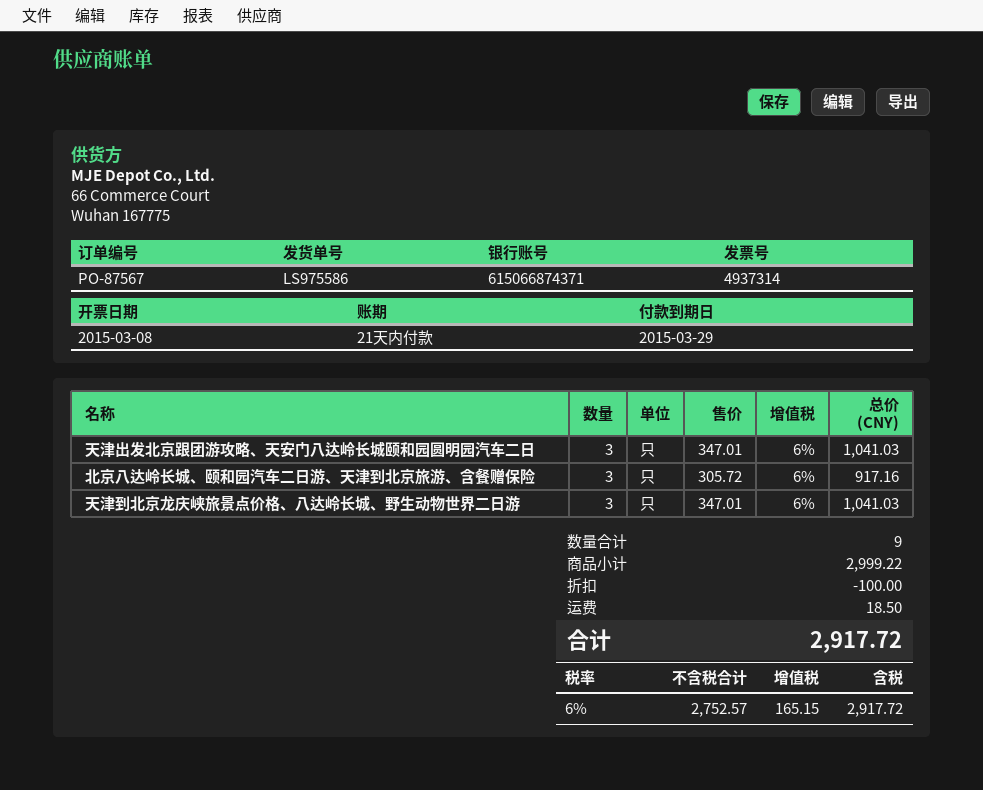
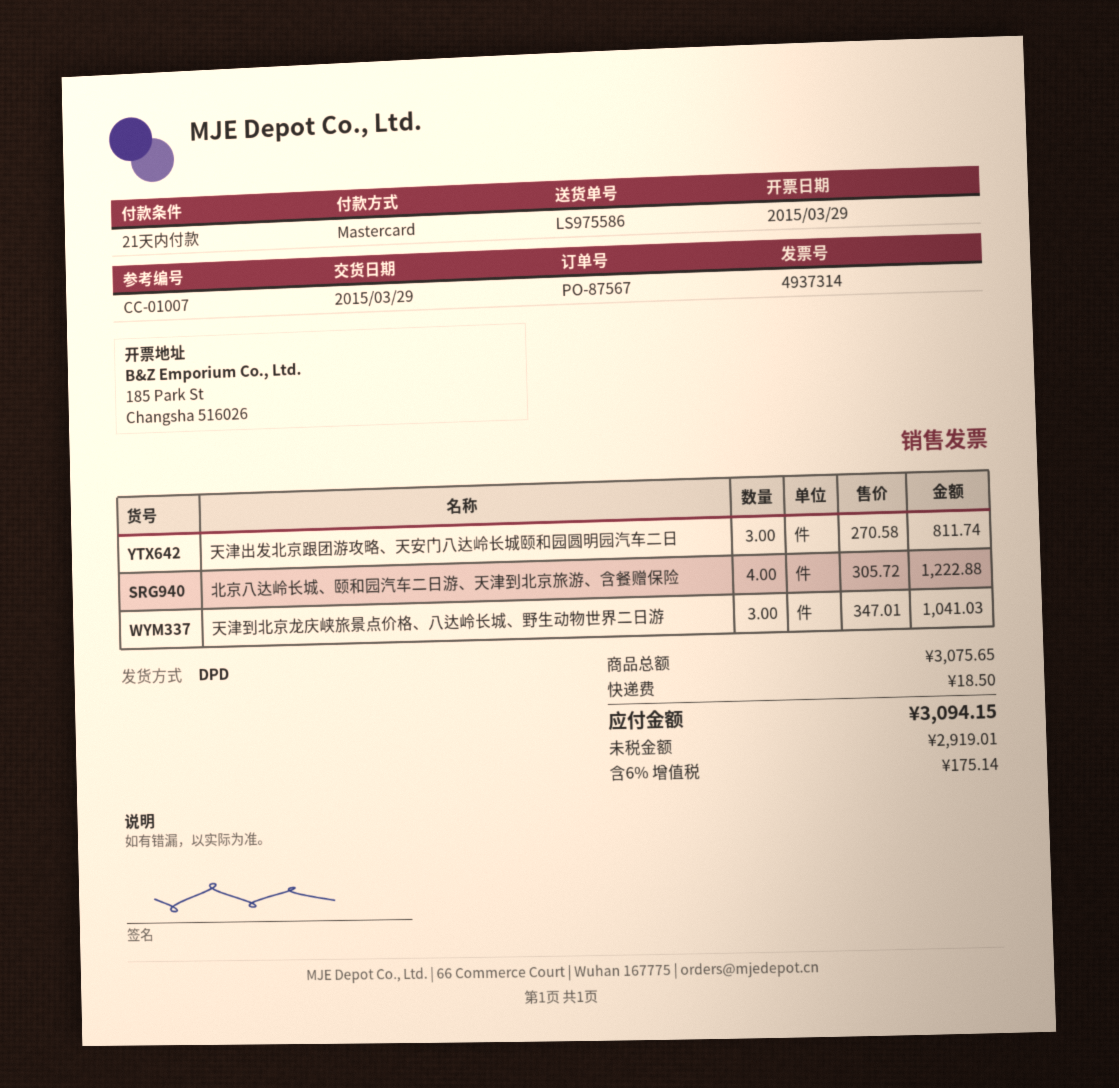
invoice date: 2015-03-08 -> 2015-03-29
天津出发北京跟团游攻略、天安门八达岭长城颐和园圆明园汽车二日: 3 x 347.01 = 1041.03 -> 3 x 270.58 = 811.74
北京八达岭长城、颐和园汽车二日游、天津到北京旅游、含餐赠保险: 3 x 305.72 = 917.16 -> 4 x 305.72 = 1222.88
subtotal: 2999.22 -> 3075.65
discount: 100.00 -> none
net: 2752.57 -> 2919.01
tax: 6% = 165.15 -> 6% = 175.14
total: 2917.72 -> 3094.15

